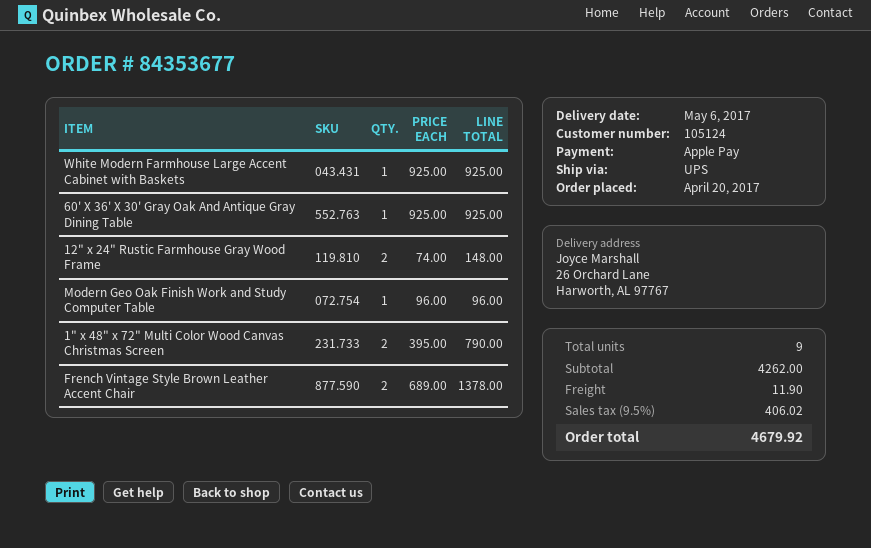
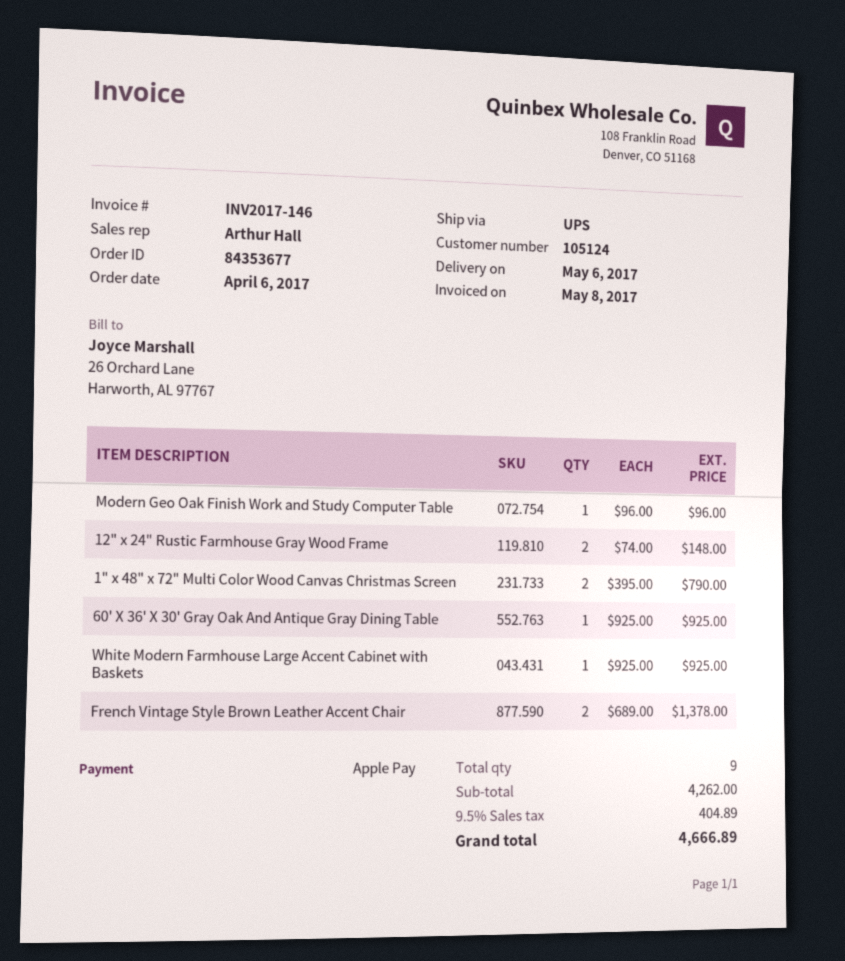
order date: 2017-04-20 -> 2017-04-06
shipping: 11.90 -> none
tax: 9.5% = 406.02 -> 9.5% = 404.89
total: 4679.92 -> 4666.89

